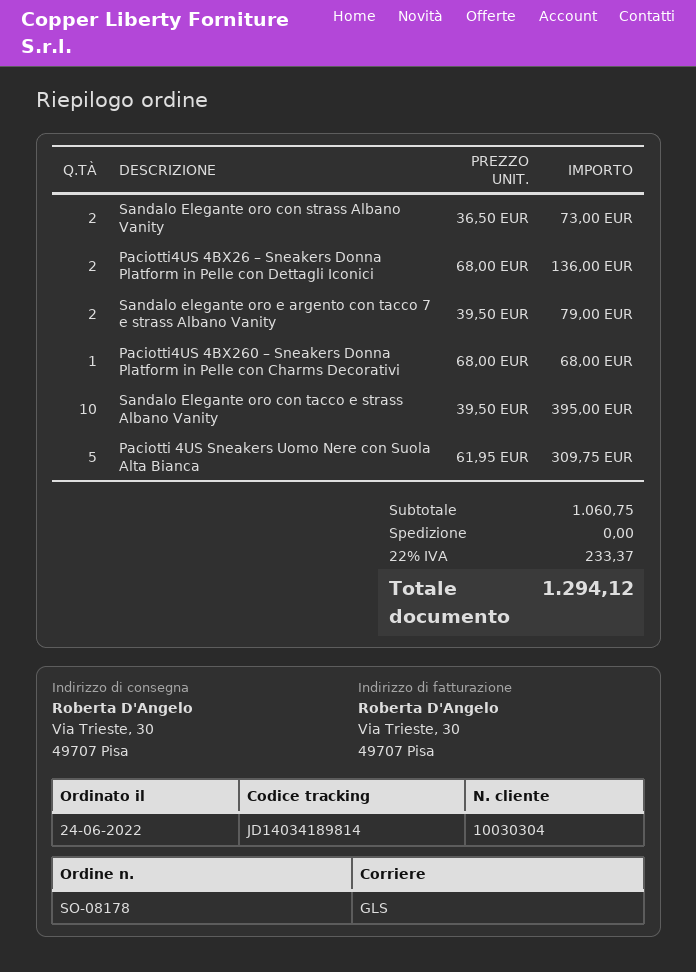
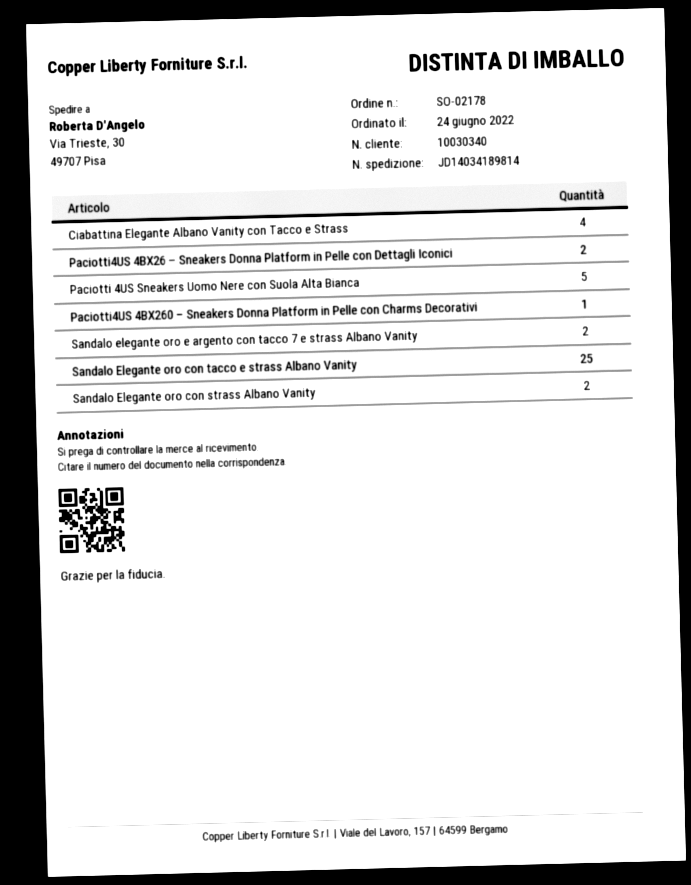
order number: SO-08178 -> SO-02178
customer number: 10030304 -> 10030340
Sandalo Elegante oro con tacco e strass Albano Vanity: 10 -> 25
Ciabattina Elegante Albano Vanity con Tacco e Strass: none -> 4

